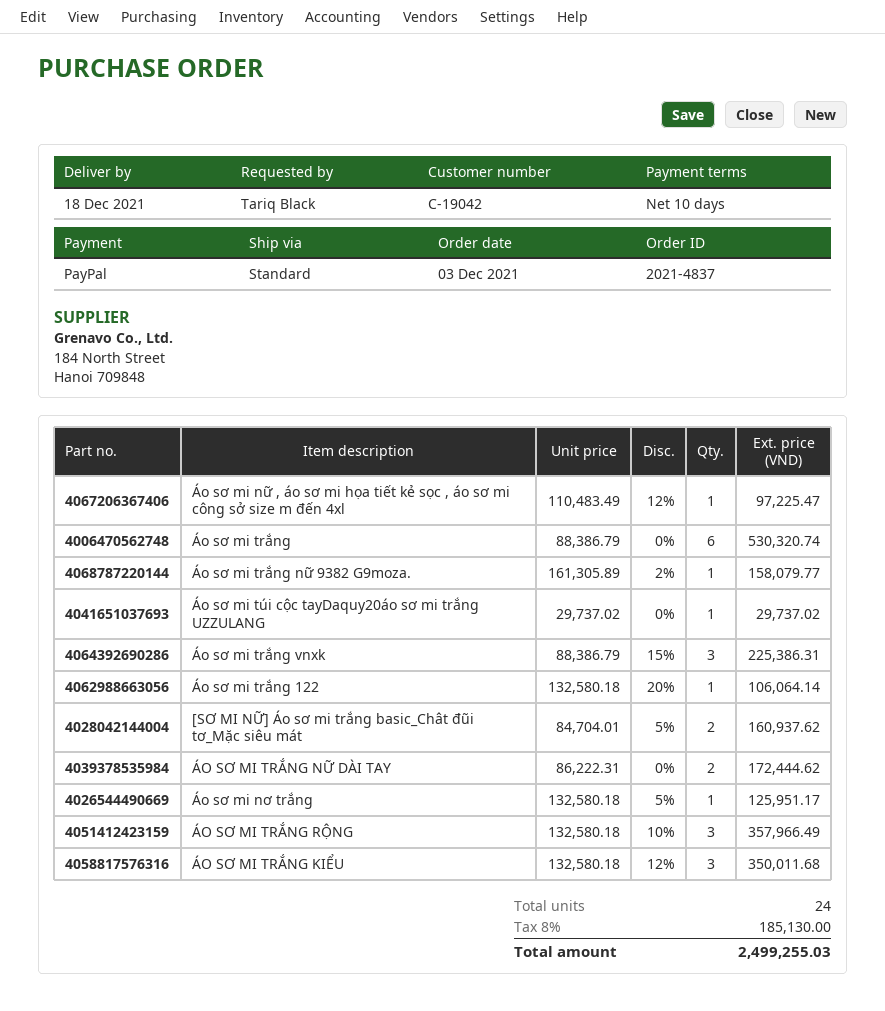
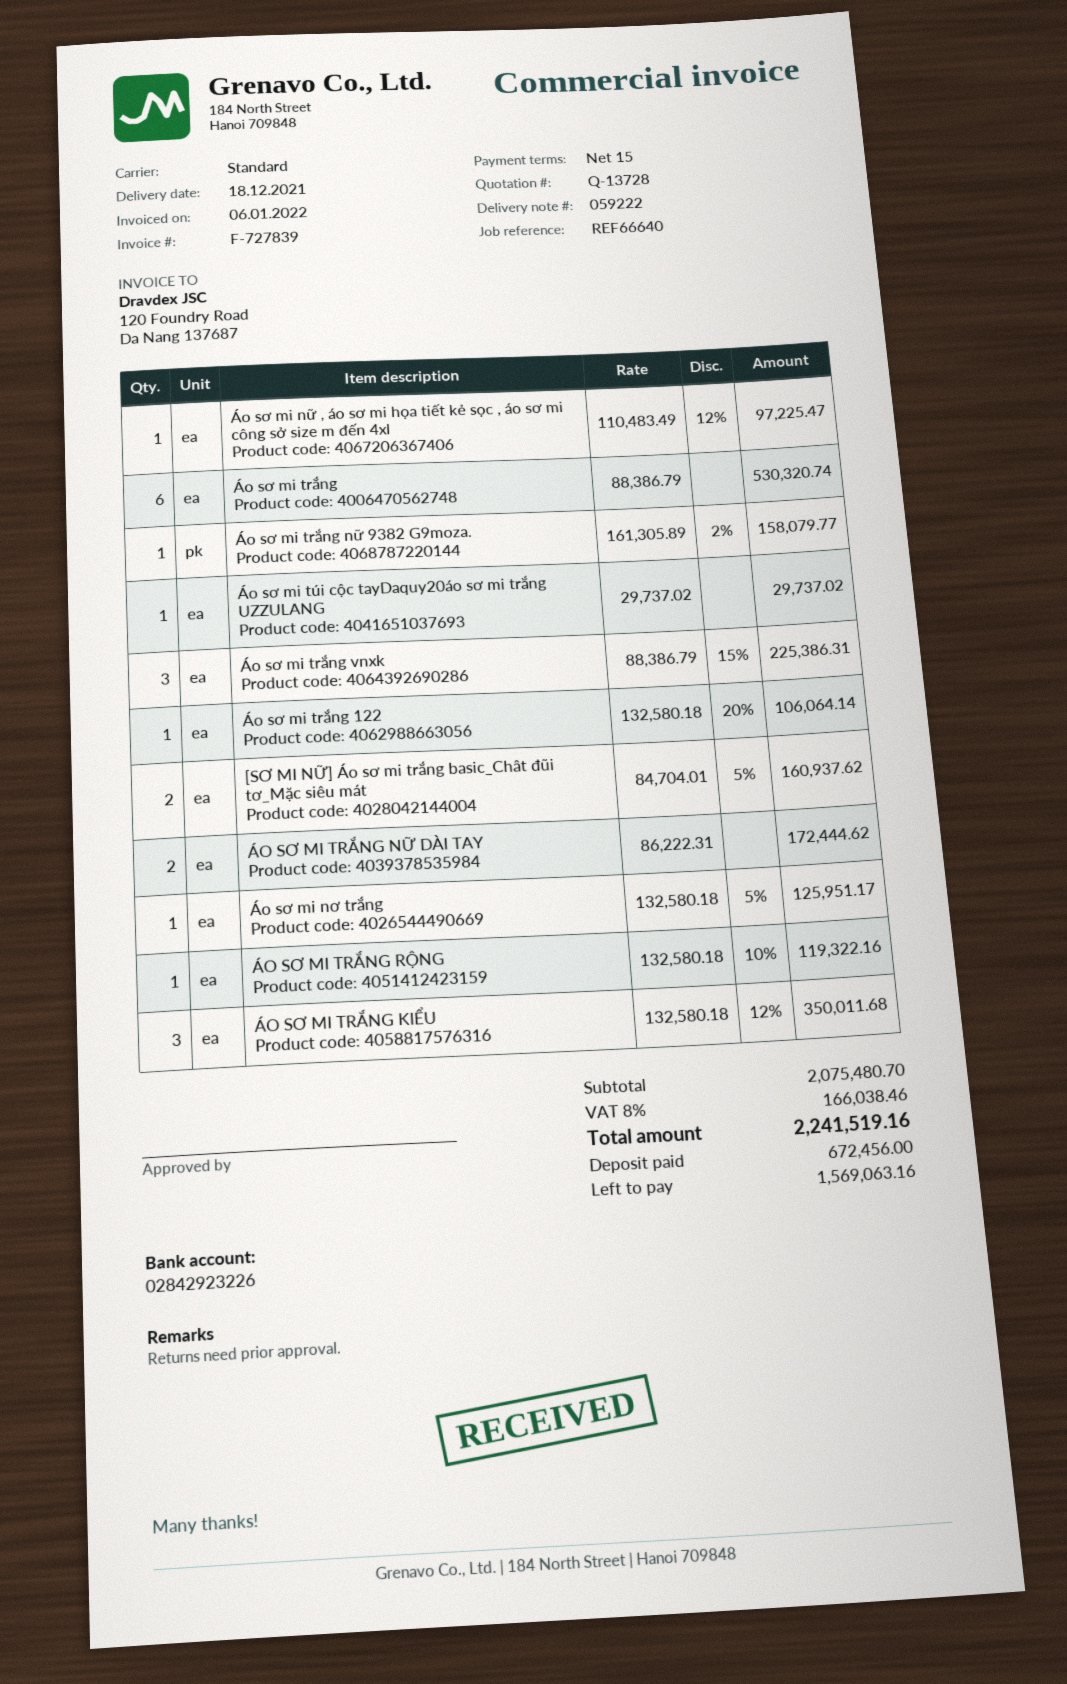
payment terms: 10 days -> 15 days
ÁO SƠ MI TRẮNG RỘNG: 3 x 132580.18 - 10% = 357966.49 -> 1 x 132580.18 - 10% = 119322.16
tax: 8% = 185130.00 -> 8% = 166038.46
total: 2499255.03 -> 2241519.16

